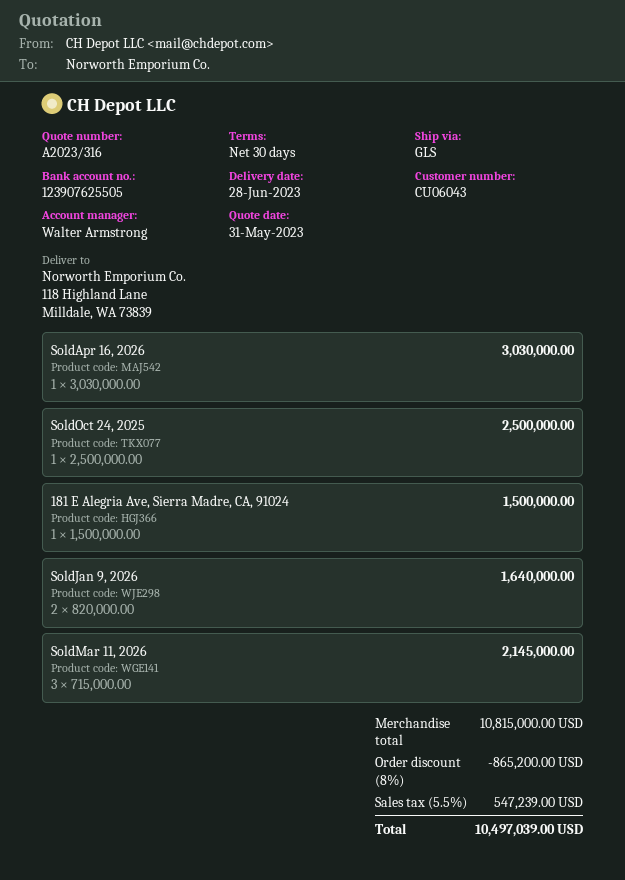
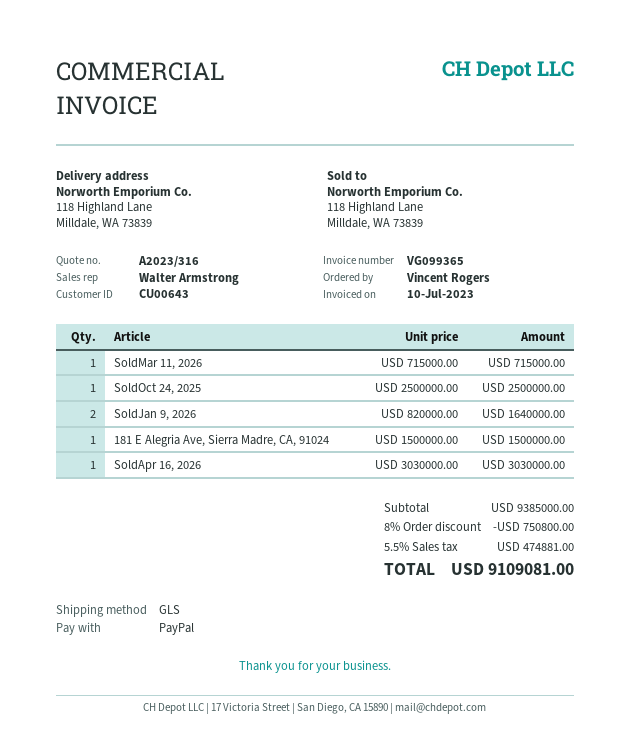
customer number: CU06043 -> CU00643
SoldMar 11, 2026: 3 x 715000.00 = 2145000.00 -> 1 x 715000.00 = 715000.00
subtotal: 10815000.00 -> 9385000.00
discount: 8% = 865200.00 -> 8% = 750800.00
tax: 5.5% = 547239.00 -> 5.5% = 474881.00
total: 10497039.00 -> 9109081.00

